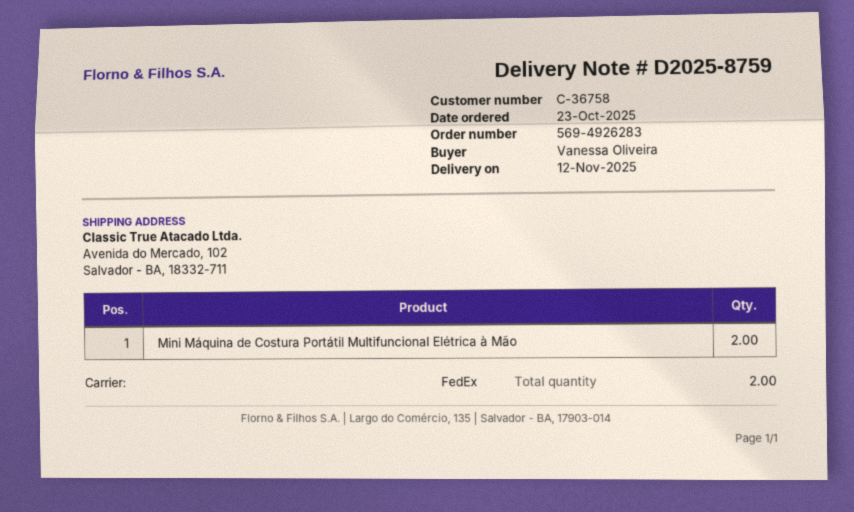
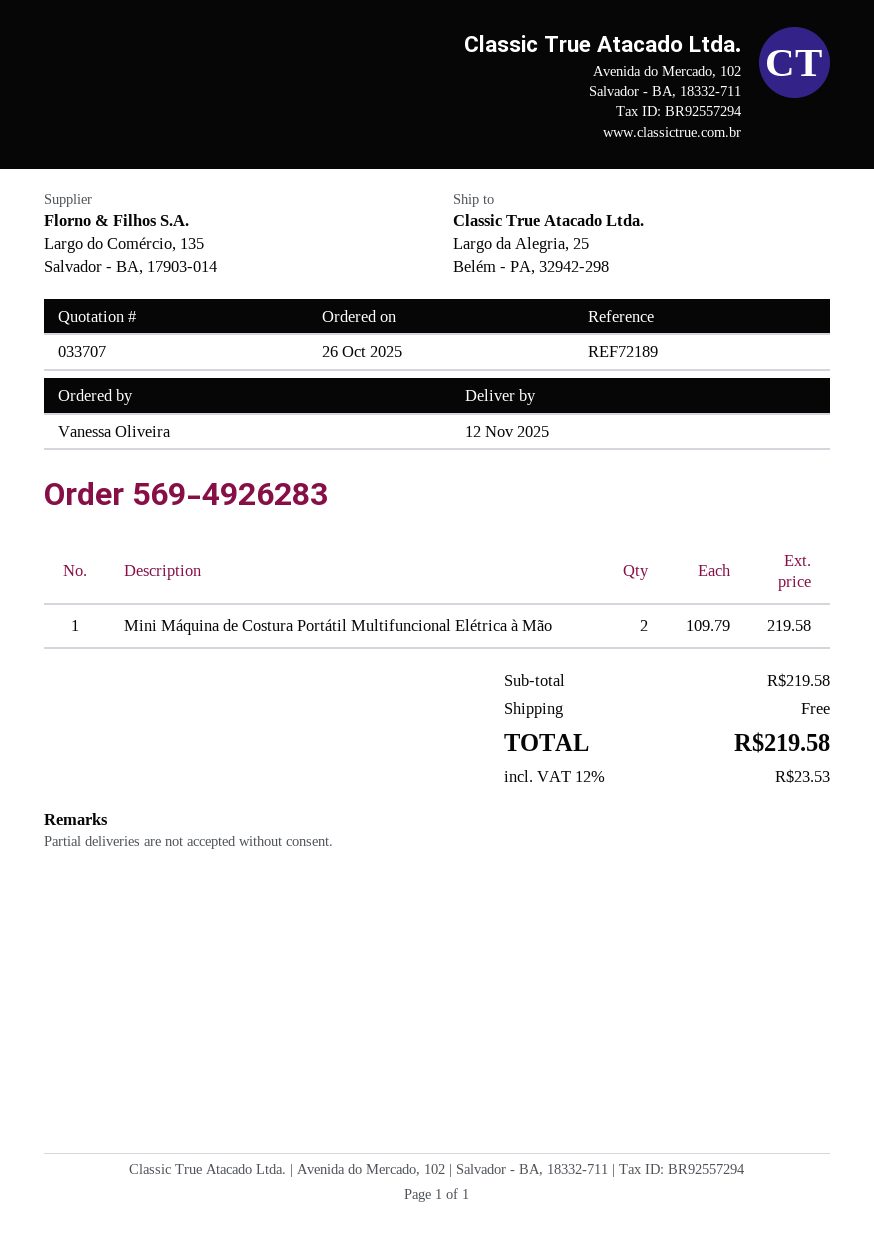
order date: 2025-10-23 -> 2025-10-26
ship to: Avenida do Mercado, 102, Salvador - BA, 18332-711 -> Largo da Alegria, 25, Belém - PA, 32942-298

